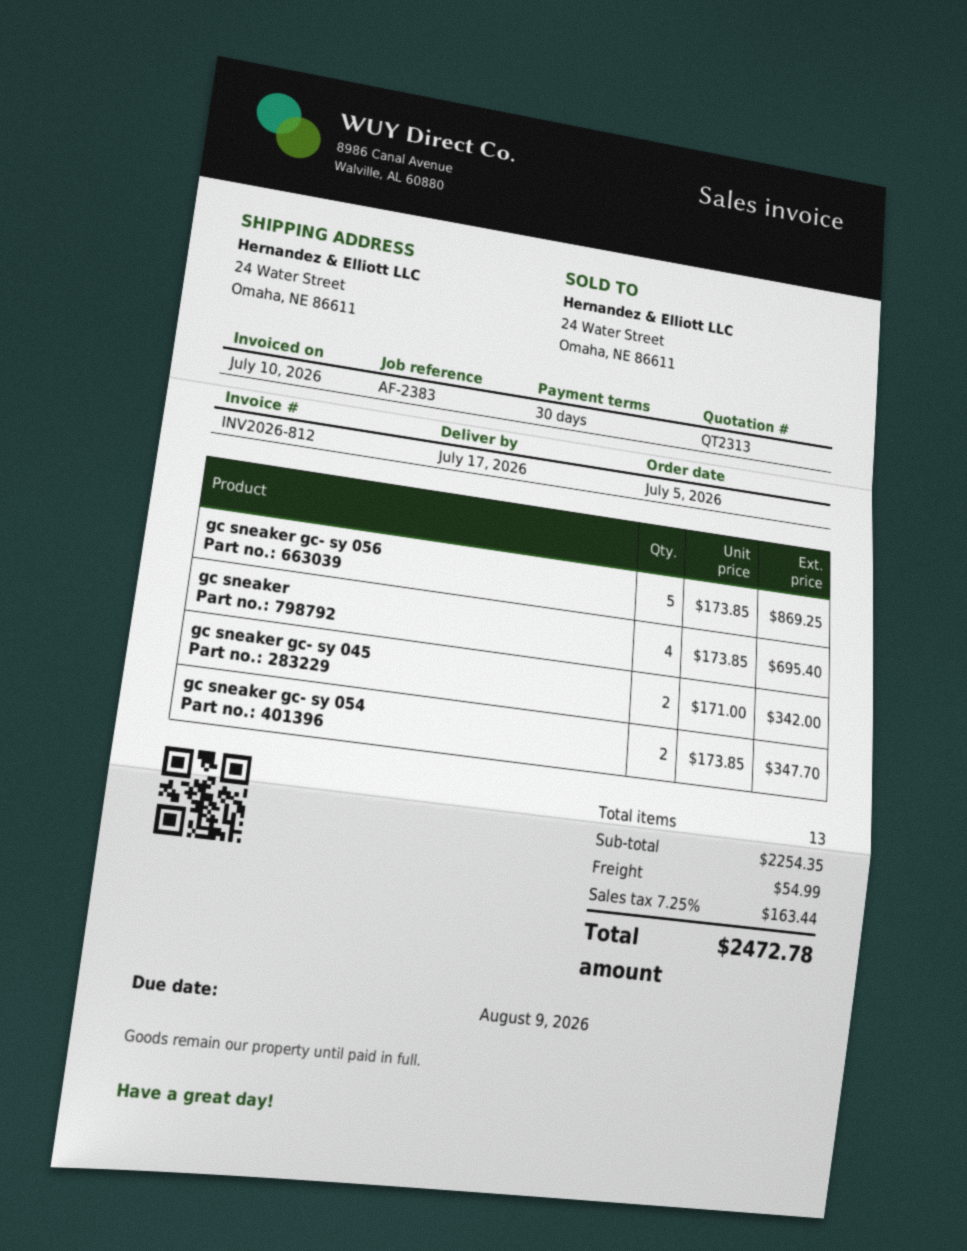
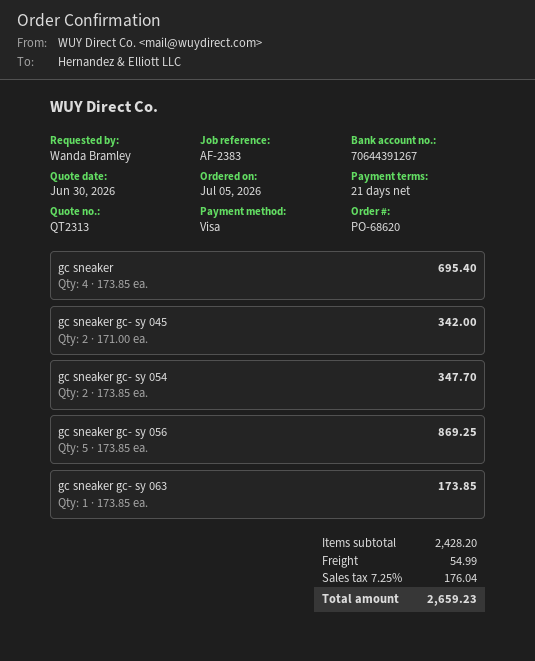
payment terms: 30 days -> 21 days
gc sneaker gc- sy 063: none -> 1 x 173.85 = 173.85
subtotal: 2254.35 -> 2428.20
tax: 7.25% = 163.44 -> 7.25% = 176.04
total: 2472.78 -> 2659.23

